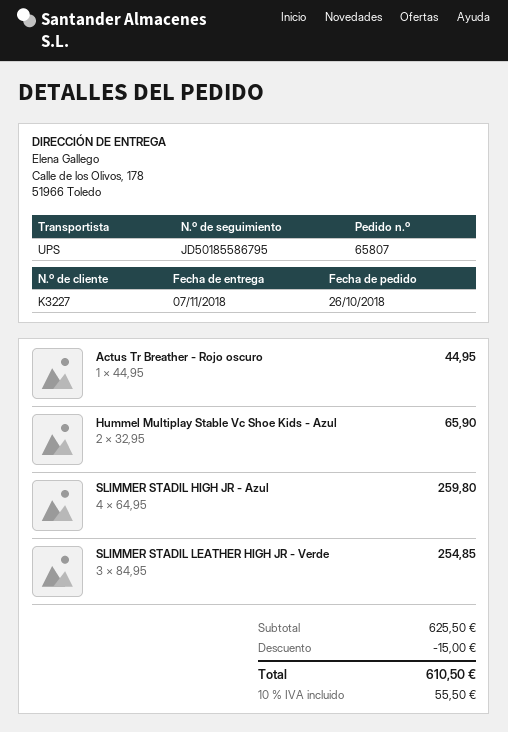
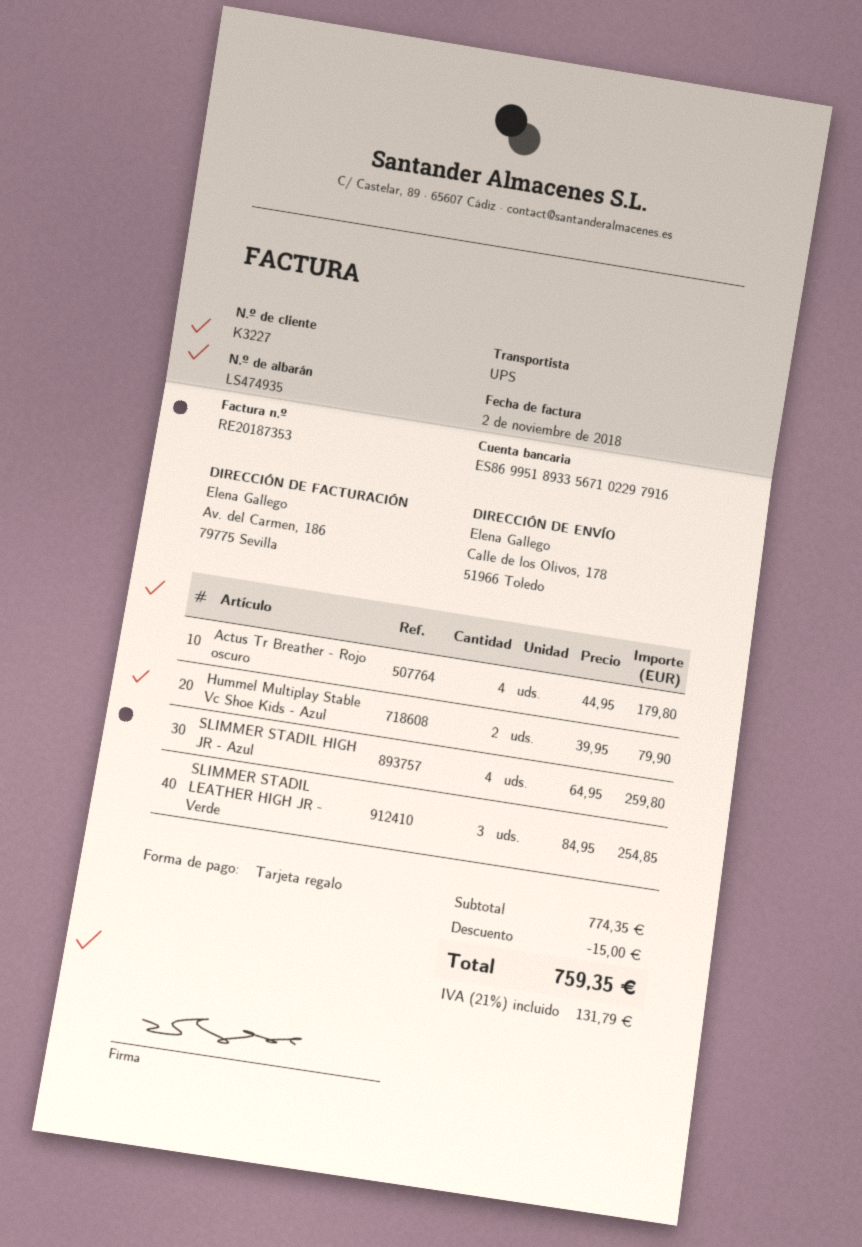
Actus Tr Breather - Rojo oscuro: 1 x 44.95 = 44.95 -> 4 x 44.95 = 179.80
Hummel Multiplay Stable Vc Shoe Kids - Azul: 2 x 32.95 = 65.90 -> 2 x 39.95 = 79.90
subtotal: 625.50 -> 774.35
tax: 10% = 55.50 -> 21% = 131.79
total: 610.50 -> 759.35

